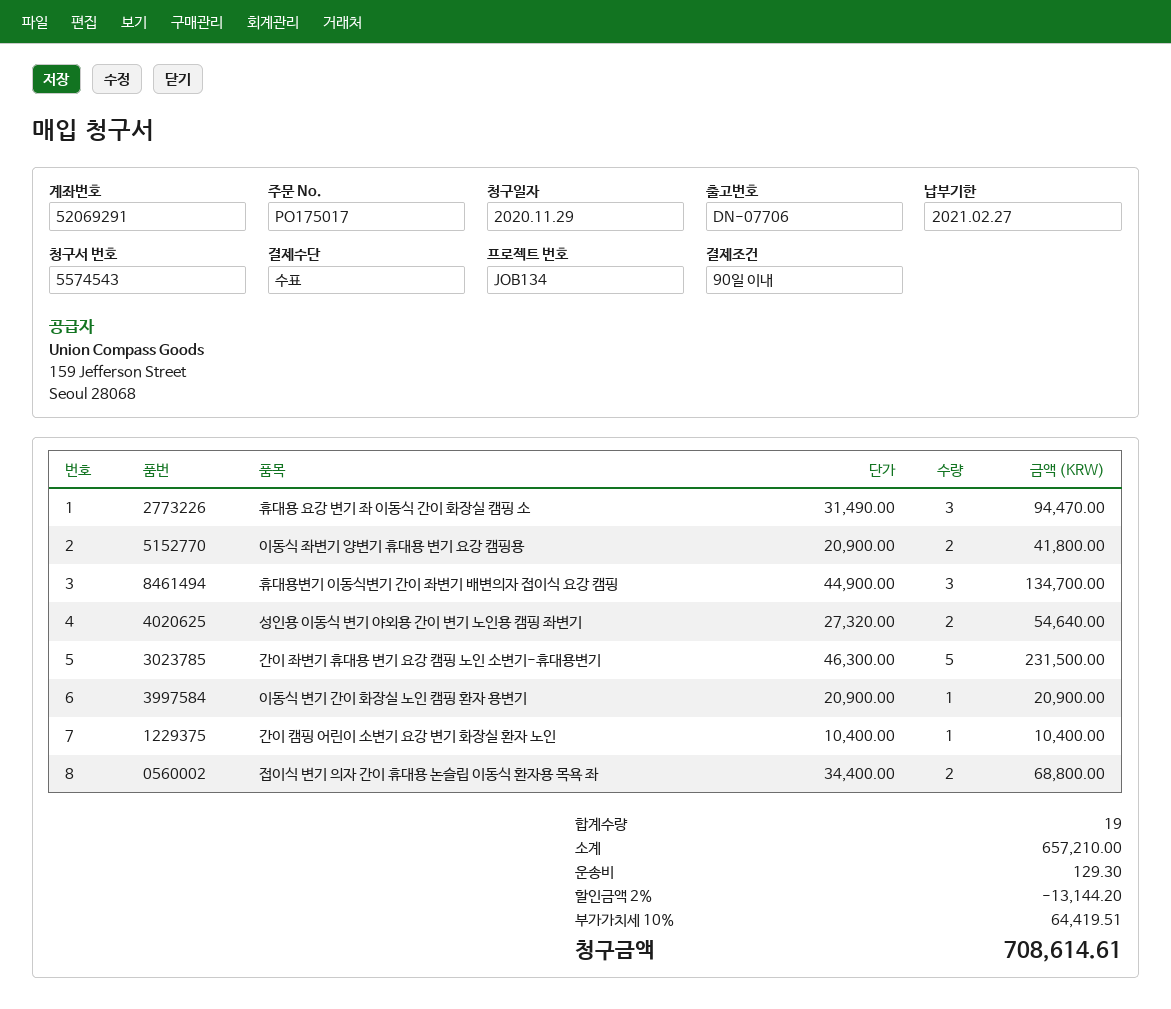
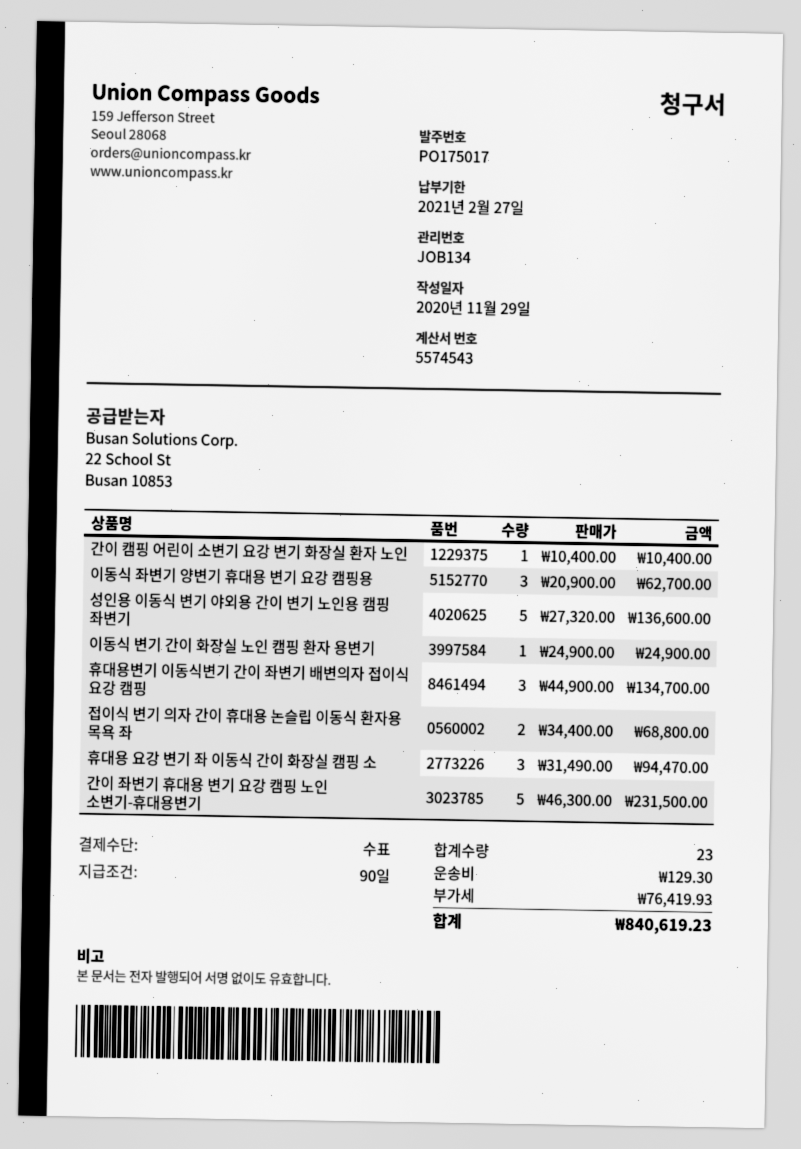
이동식 좌변기 양변기 휴대용 변기 요강 캠핑용: 2 x 20900.00 = 41800.00 -> 3 x 20900.00 = 62700.00
성인용 이동식 변기 야외용 간이 변기 노인용 캠핑 좌변기: 2 x 27320.00 = 54640.00 -> 5 x 27320.00 = 136600.00
이동식 변기 간이 화장실 노인 캠핑 환자 용변기: 1 x 20900.00 = 20900.00 -> 1 x 24900.00 = 24900.00
total quantity: 19 -> 23
discount: 2% = 13144.20 -> none
tax: 64419.51 -> 76419.93
total: 708614.61 -> 840619.23

